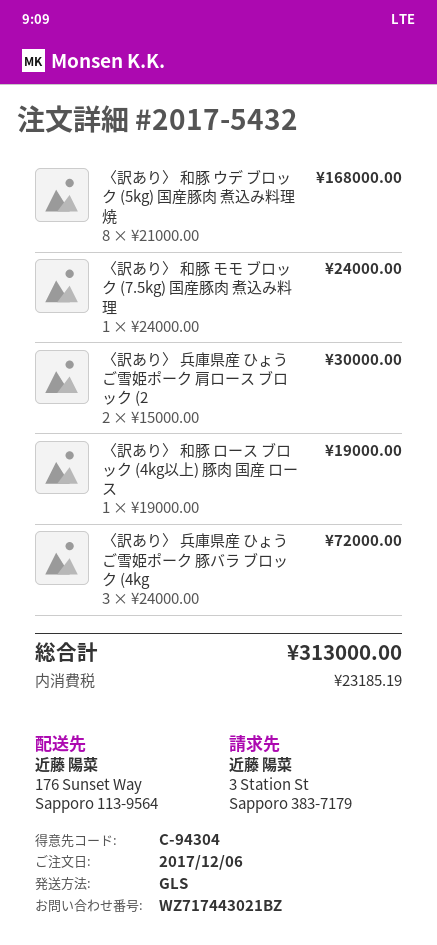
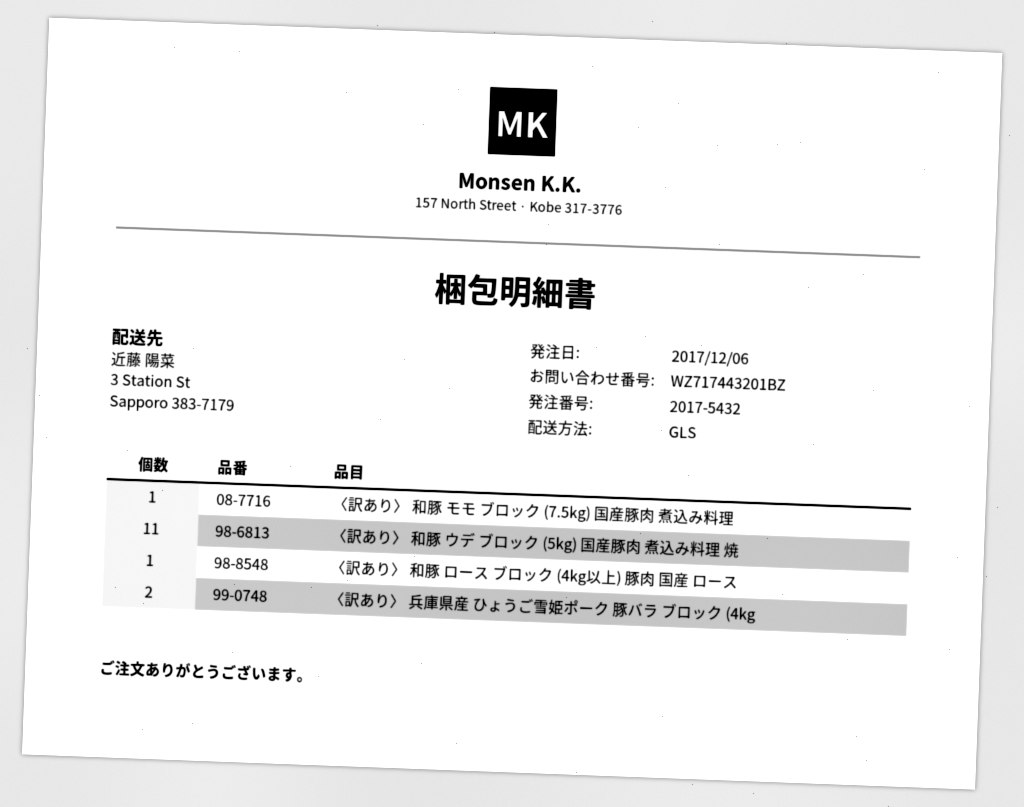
tracking number: WZ717443021BZ -> WZ717443201BZ
ship to: 176 Sunset Way, Sapporo 113-9564 -> 3 Station St, Sapporo 383-7179
〈訳あり〉 和豚 ウデ ブロック (5kg) 国産豚肉 煮込み料理 焼: 8 -> 11
〈訳あり〉 兵庫県産 ひょうご雪姫ポーク 肩ロース ブロック (2: 2 -> none
〈訳あり〉 兵庫県産 ひょうご雪姫ポーク 豚バラ ブロック (4kg: 3 -> 2

